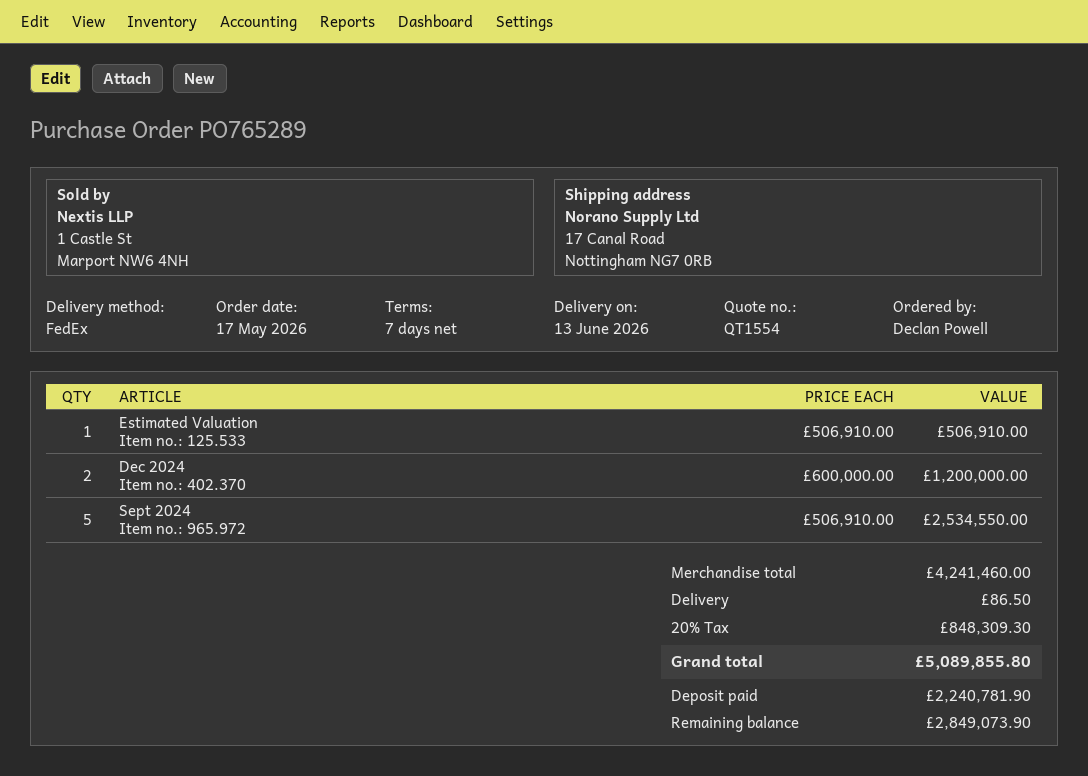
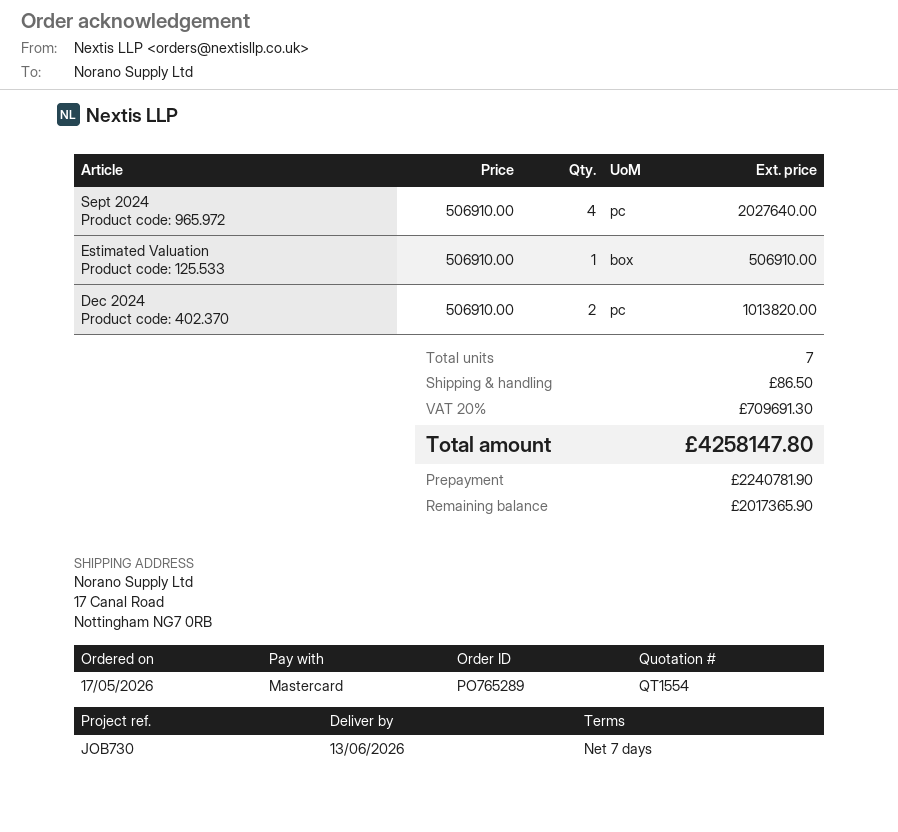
Dec 2024: 2 x 600000.00 = 1200000.00 -> 2 x 506910.00 = 1013820.00
Sept 2024: 5 x 506910.00 = 2534550.00 -> 4 x 506910.00 = 2027640.00
tax: 20% = 848309.30 -> 20% = 709691.30
total: 5089855.80 -> 4258147.80
balance: 2849073.90 -> 2017365.90

